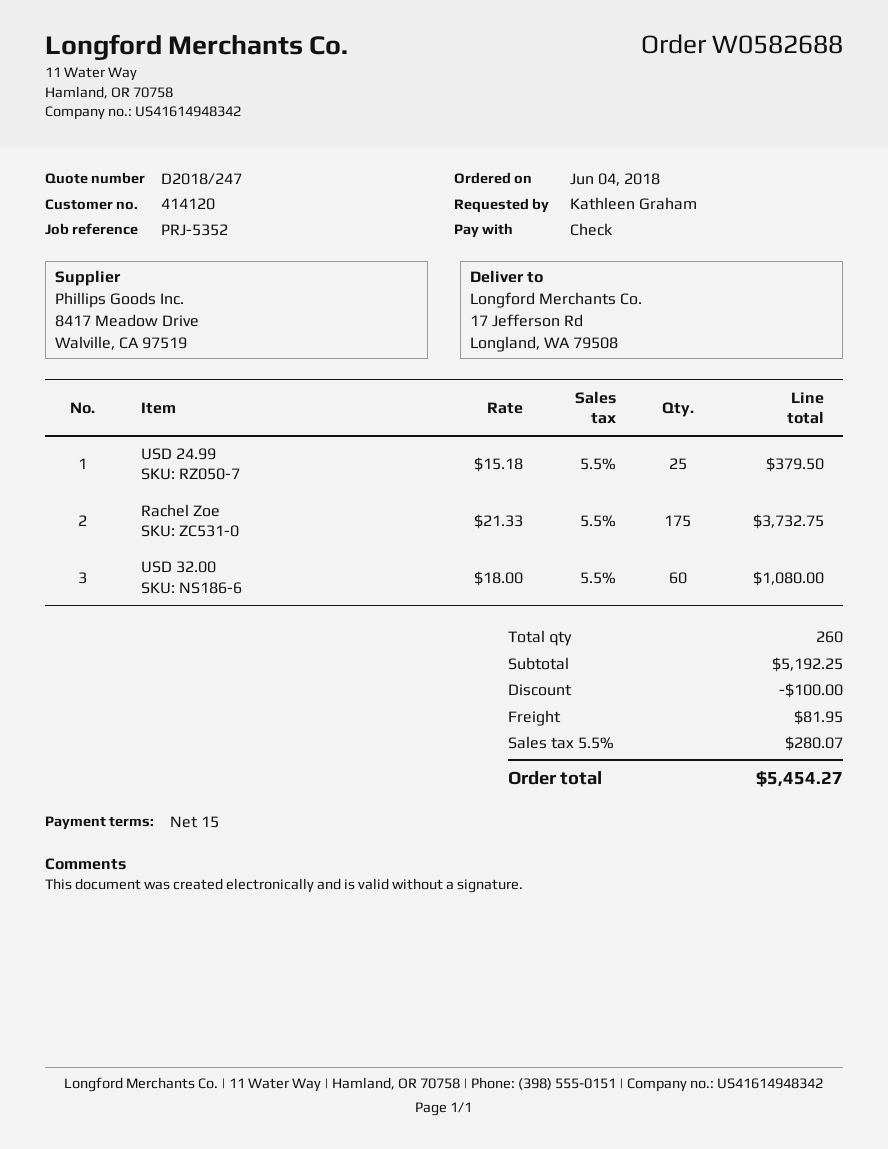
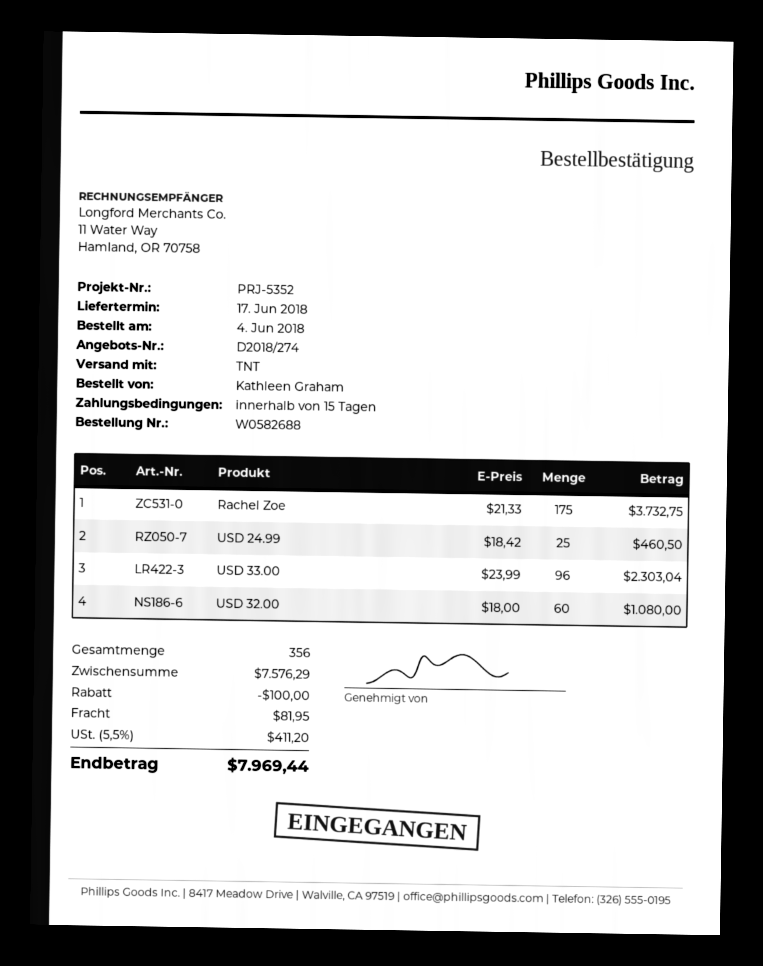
quote number: D2018/247 -> D2018/274
USD 24.99: 25 x 15.18 = 379.50 -> 25 x 18.42 = 460.50
USD 33.00: none -> 96 x 23.99 = 2303.04
total quantity: 260 -> 356
subtotal: 5192.25 -> 7576.29
tax: 5.5% = 280.07 -> 5.5% = 411.20
total: 5454.27 -> 7969.44

